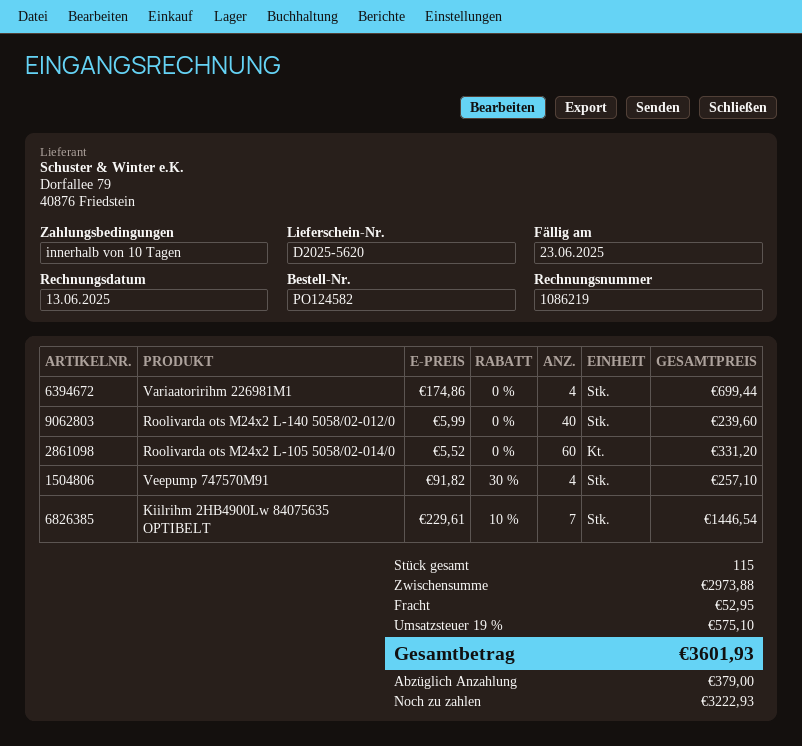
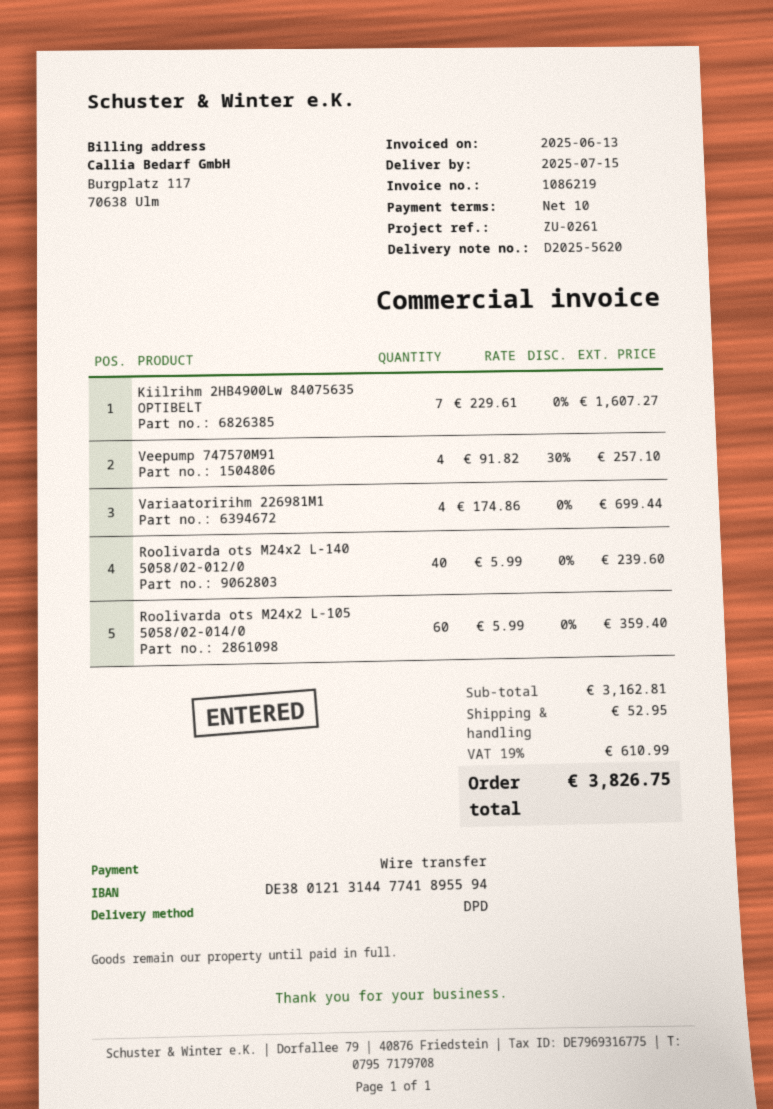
Roolivarda ots M24x2 L-105 5058/02-014/0: 60 x 5.52 = 331.20 -> 60 x 5.99 = 359.40
Kiilrihm 2HB4900Lw 84075635 OPTIBELT: 7 x 229.61 - 10% = 1446.54 -> 7 x 229.61 = 1607.27
subtotal: 2973.88 -> 3162.81
tax: 19% = 575.10 -> 19% = 610.99
total: 3601.93 -> 3826.75

